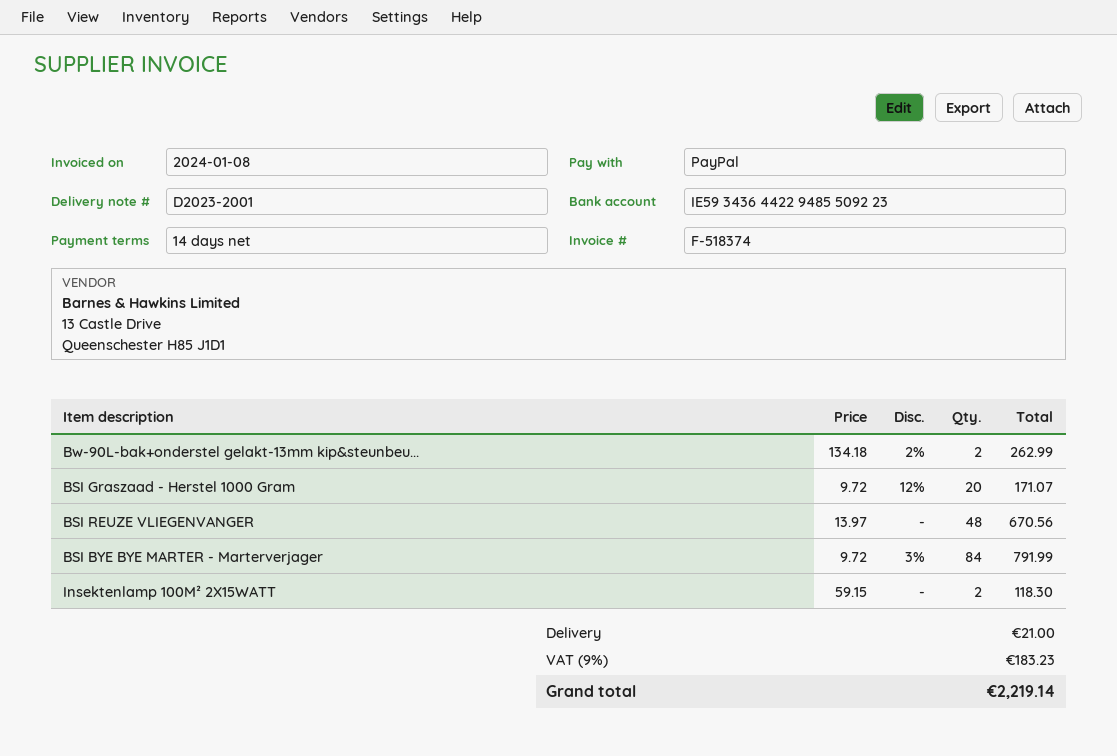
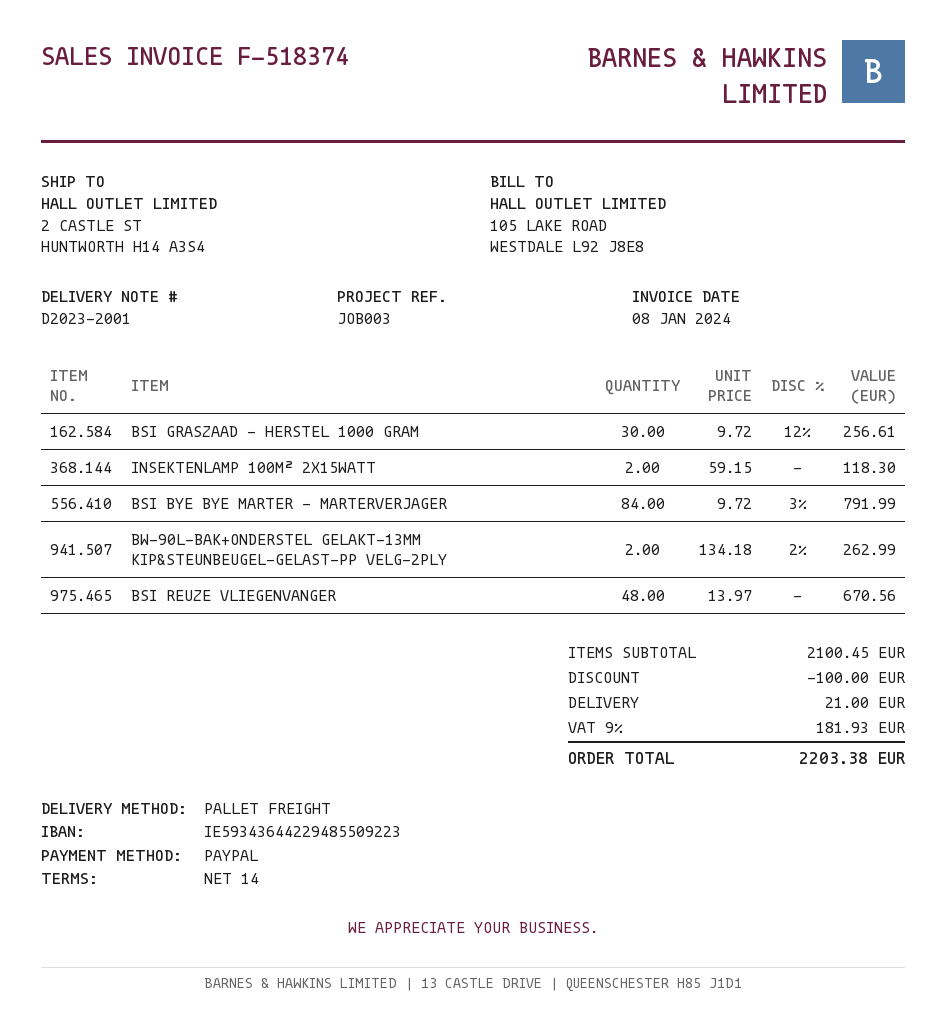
BSI Graszaad - Herstel 1000 Gram: 20 x 9.72 - 12% = 171.07 -> 30 x 9.72 - 12% = 256.61
discount: none -> 100.00
tax: 9% = 183.23 -> 9% = 181.93
total: 2219.14 -> 2203.38

